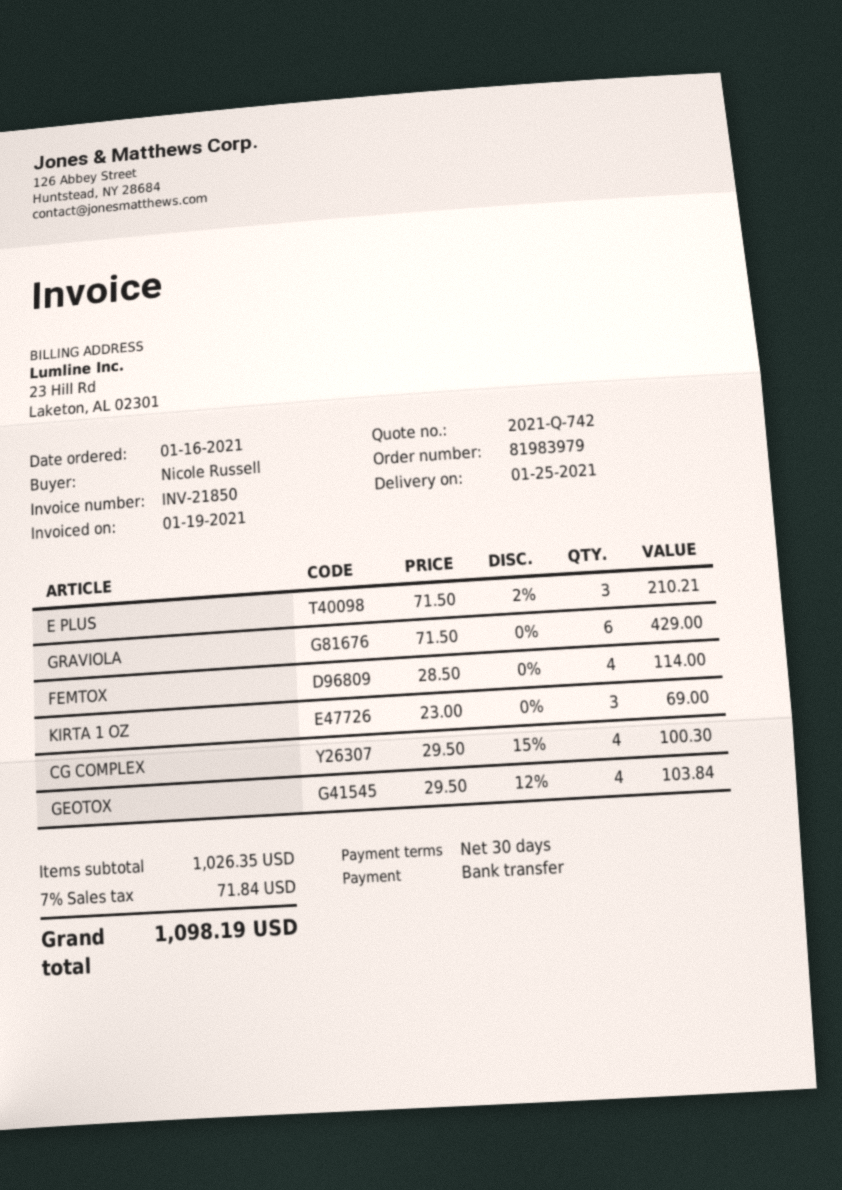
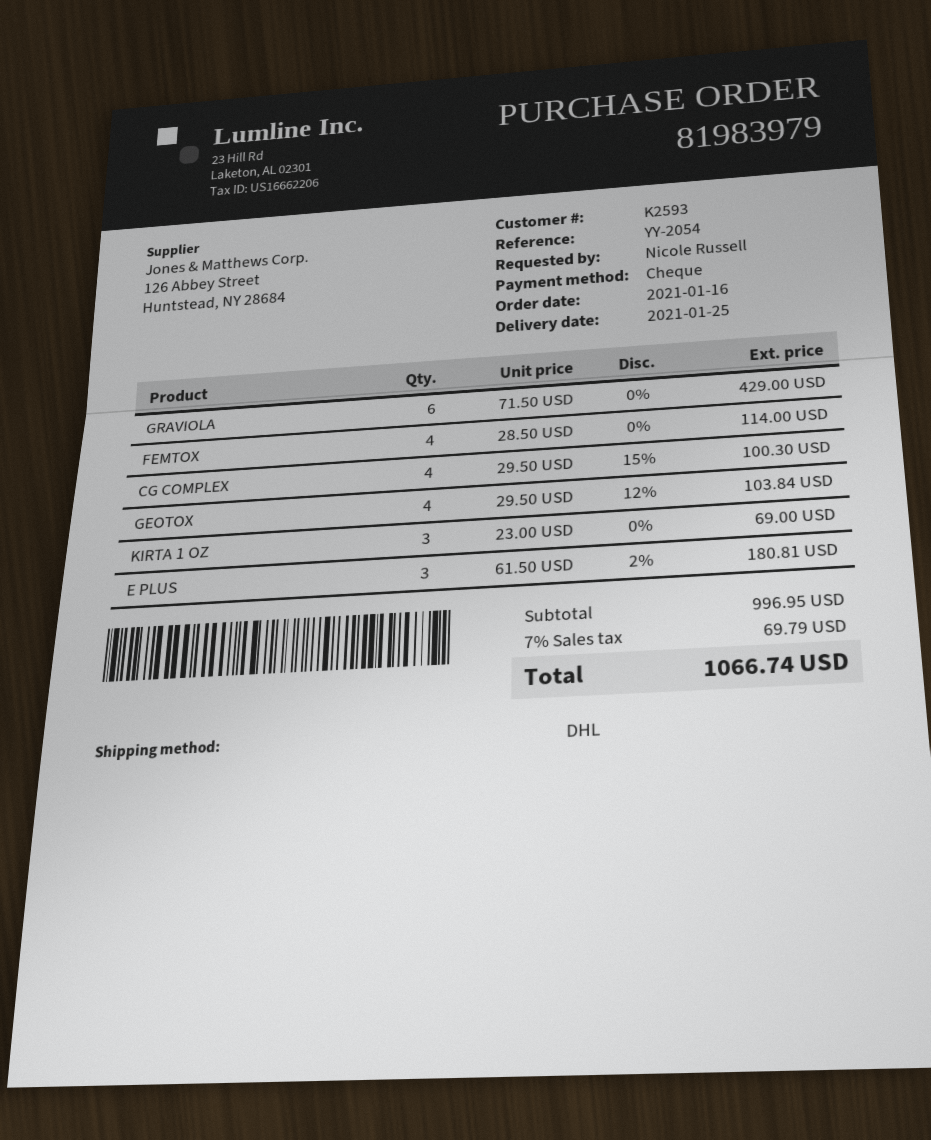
payment method: bank transfer -> cheque
E PLUS: 3 x 71.50 - 2% = 210.21 -> 3 x 61.50 - 2% = 180.81
subtotal: 1026.35 -> 996.95
tax: 7% = 71.84 -> 7% = 69.79
total: 1098.19 -> 1066.74

